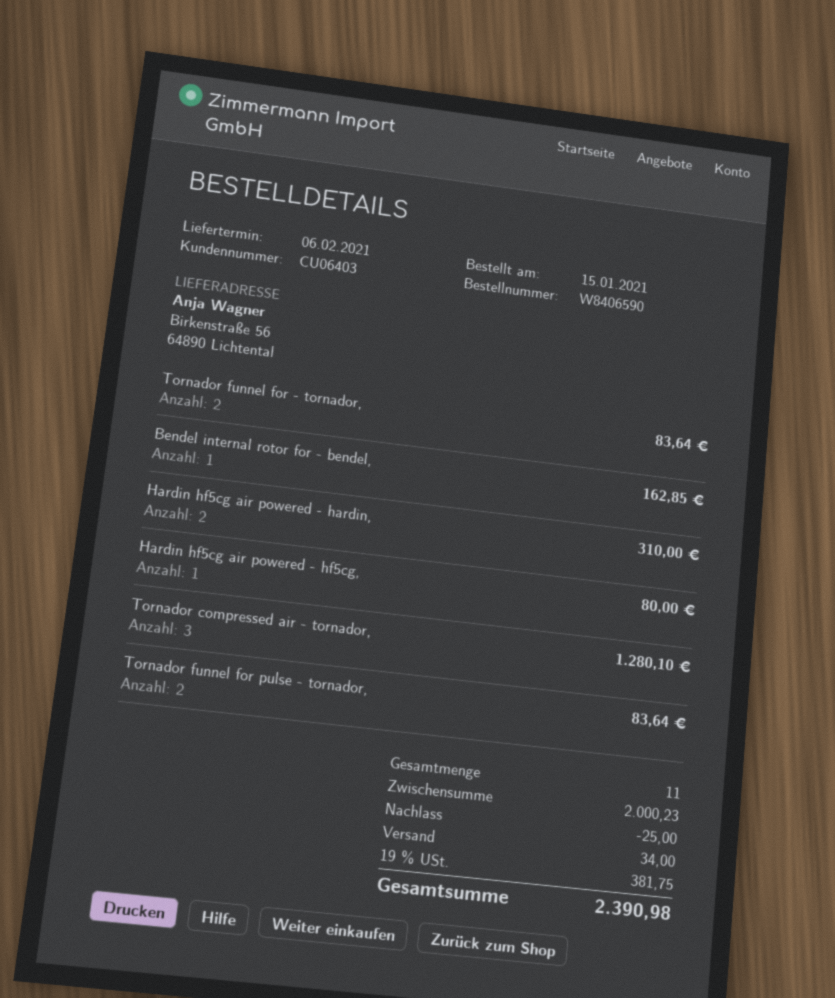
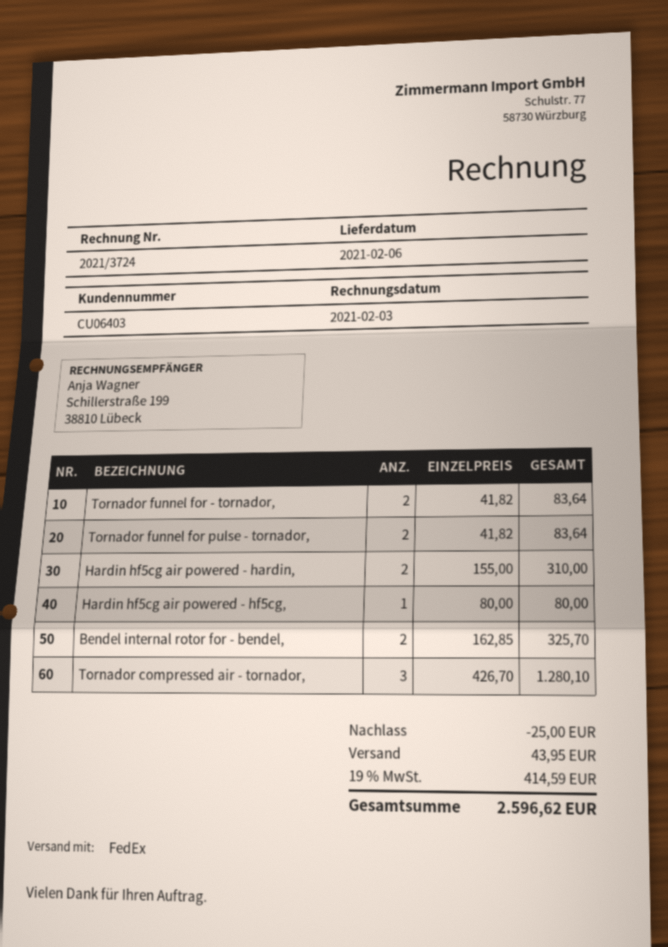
Bendel internal rotor for - bendel,: 1 for 162.85 -> 2 for 325.70
shipping: 34.00 -> 43.95
tax: 19% = 381.75 -> 19% = 414.59
total: 2390.98 -> 2596.62

